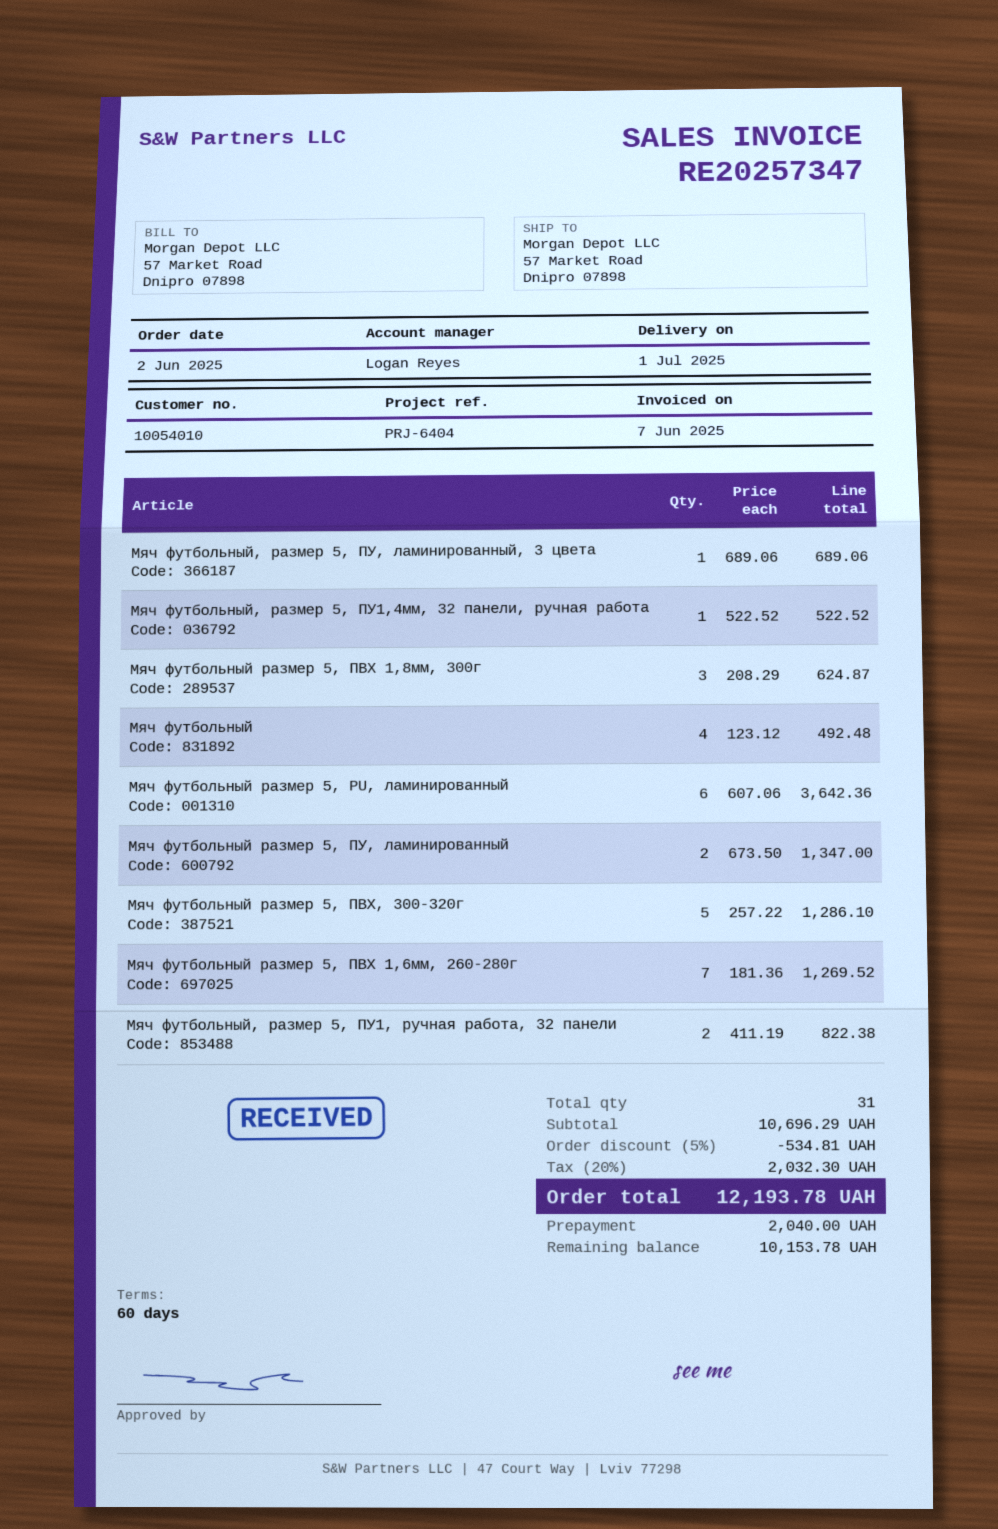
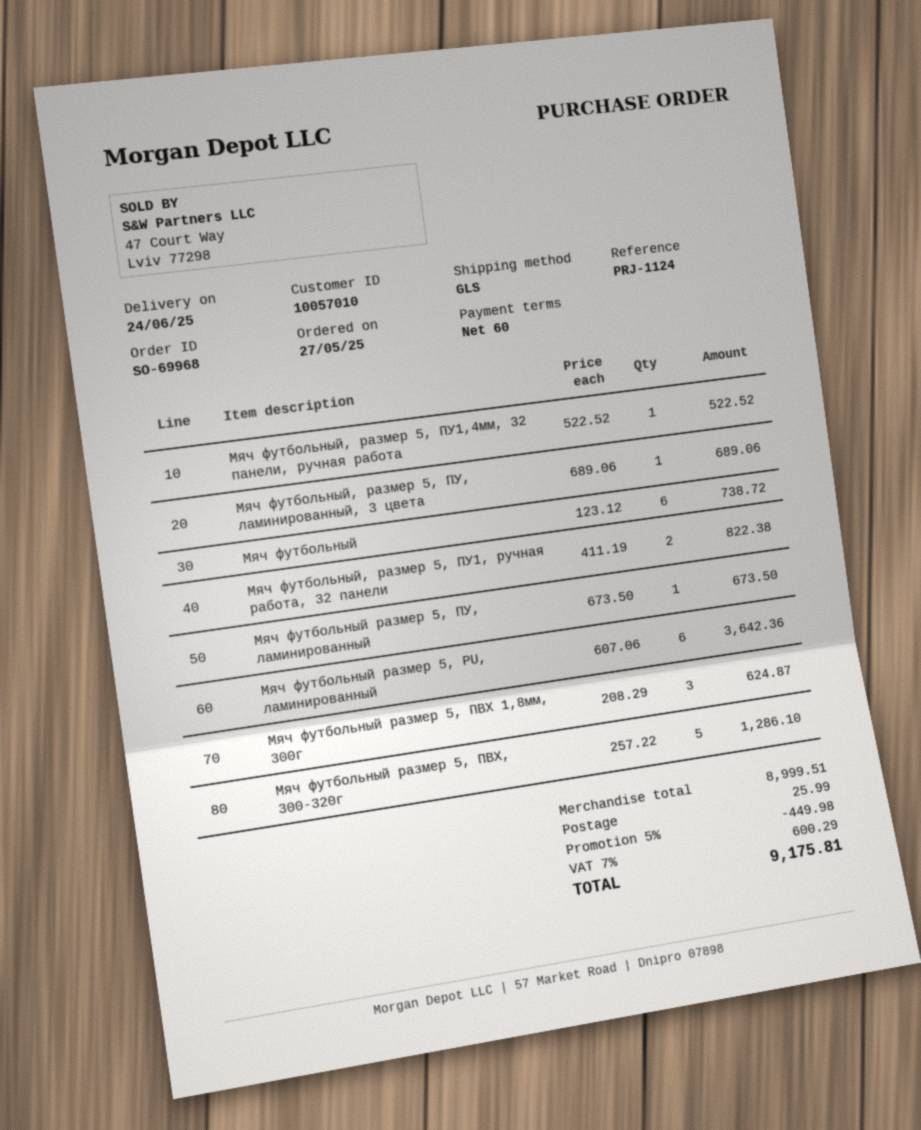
order date: 2025-06-02 -> 2025-05-27
delivery date: 2025-07-01 -> 2025-06-24
customer number: 10054010 -> 10057010
reference: PRJ-6404 -> PRJ-1124
Мяч футбольный: 4 x 123.12 = 492.48 -> 6 x 123.12 = 738.72
Мяч футбольный размер 5, ПУ, ламинированный: 2 x 673.50 = 1347.00 -> 1 x 673.50 = 673.50
Мяч футбольный размер 5, ПВХ 1,6мм, 260-280г: 7 x 181.36 = 1269.52 -> none
subtotal: 10696.29 -> 8999.51
discount: 5% = 534.81 -> 5% = 449.98
shipping: none -> 25.99
tax: 20% = 2032.30 -> 7% = 600.29
total: 12193.78 -> 9175.81

